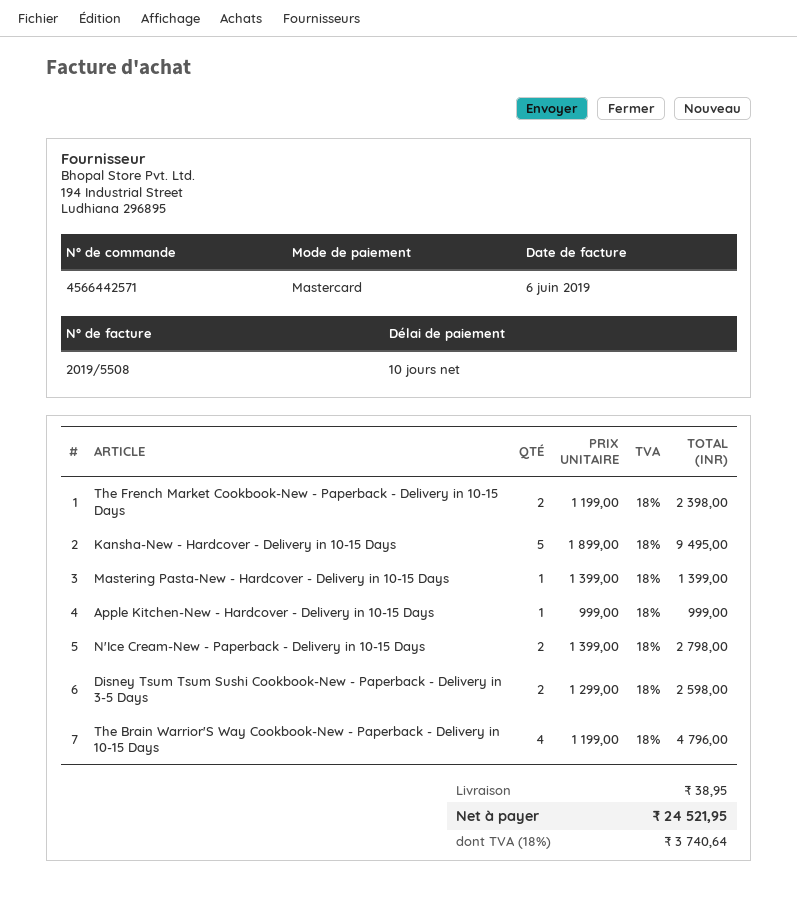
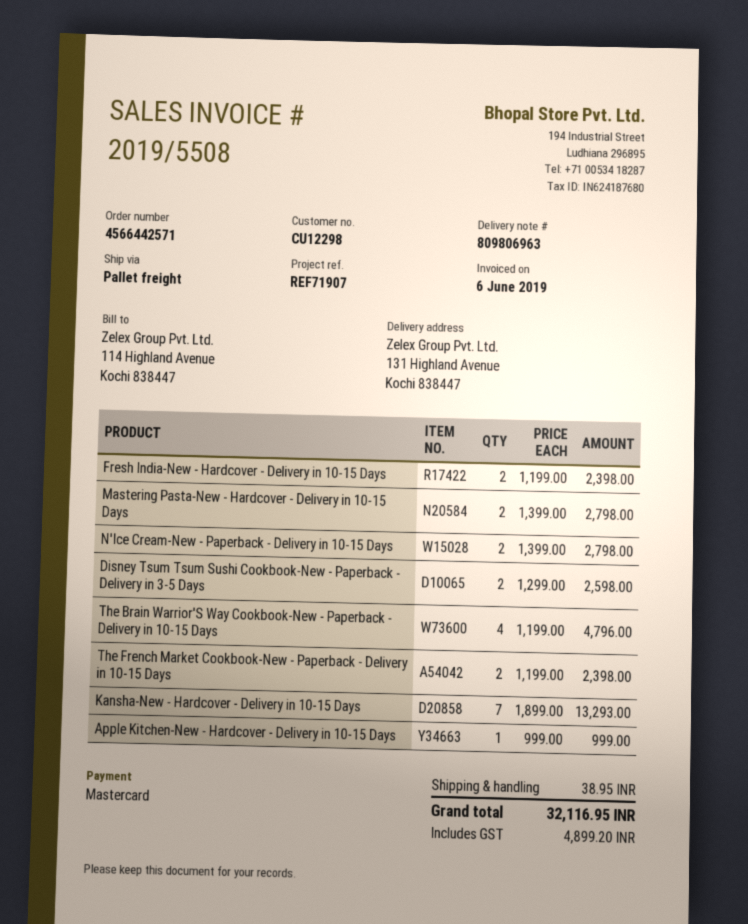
Kansha-New - Hardcover - Delivery in 10-15 Days: 5 x 1899.00 = 9495.00 -> 7 x 1899.00 = 13293.00
Mastering Pasta-New - Hardcover - Delivery in 10-15 Days: 1 x 1399.00 = 1399.00 -> 2 x 1399.00 = 2798.00
Fresh India-New - Hardcover - Delivery in 10-15 Days: none -> 2 x 1199.00 = 2398.00
tax: 3740.64 -> 4899.20
total: 24521.95 -> 32116.95

